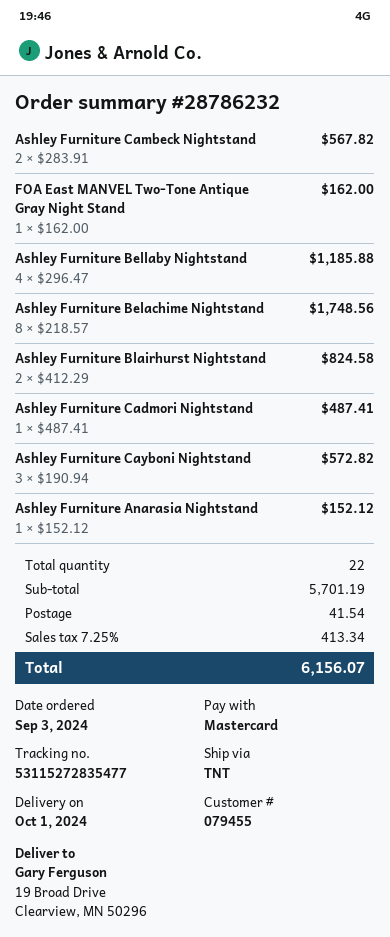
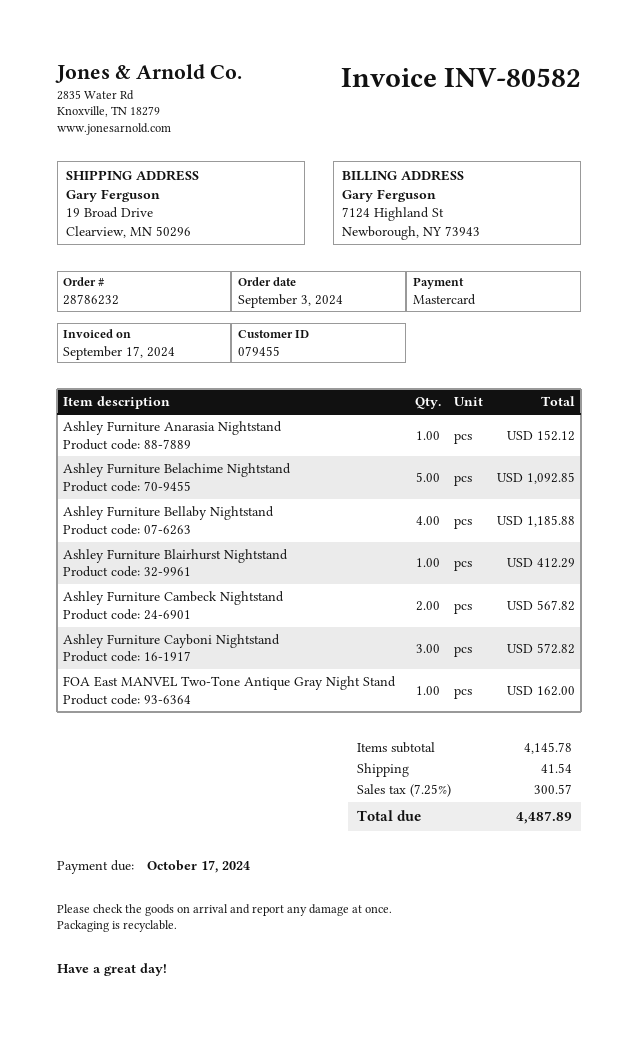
Ashley Furniture Belachime Nightstand: 8 for 1748.56 -> 5 for 1092.85
Ashley Furniture Blairhurst Nightstand: 2 for 824.58 -> 1 for 412.29
Ashley Furniture Cadmori Nightstand: 1 for 487.41 -> none
subtotal: 5701.19 -> 4145.78
tax: 7.25% = 413.34 -> 7.25% = 300.57
total: 6156.07 -> 4487.89

